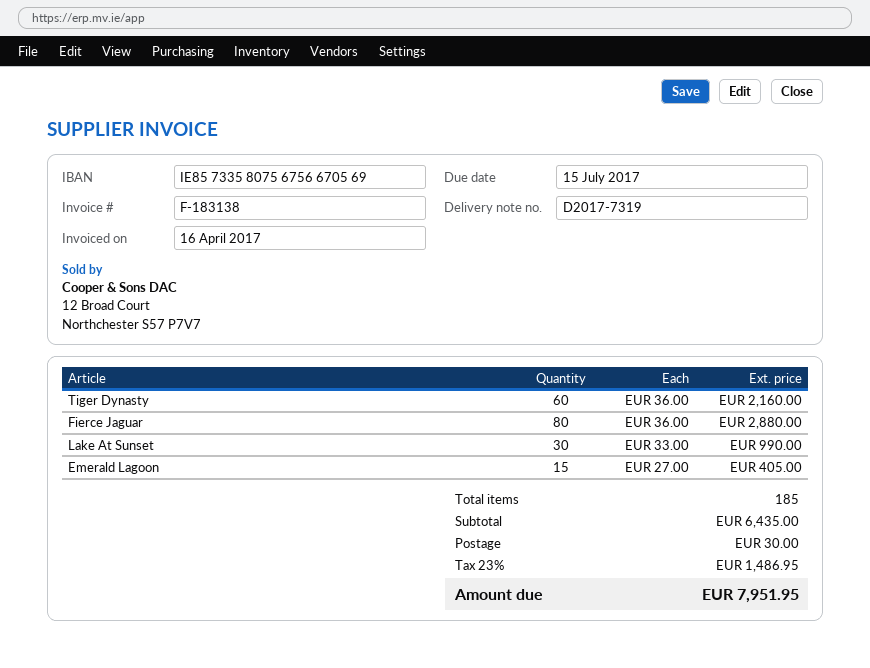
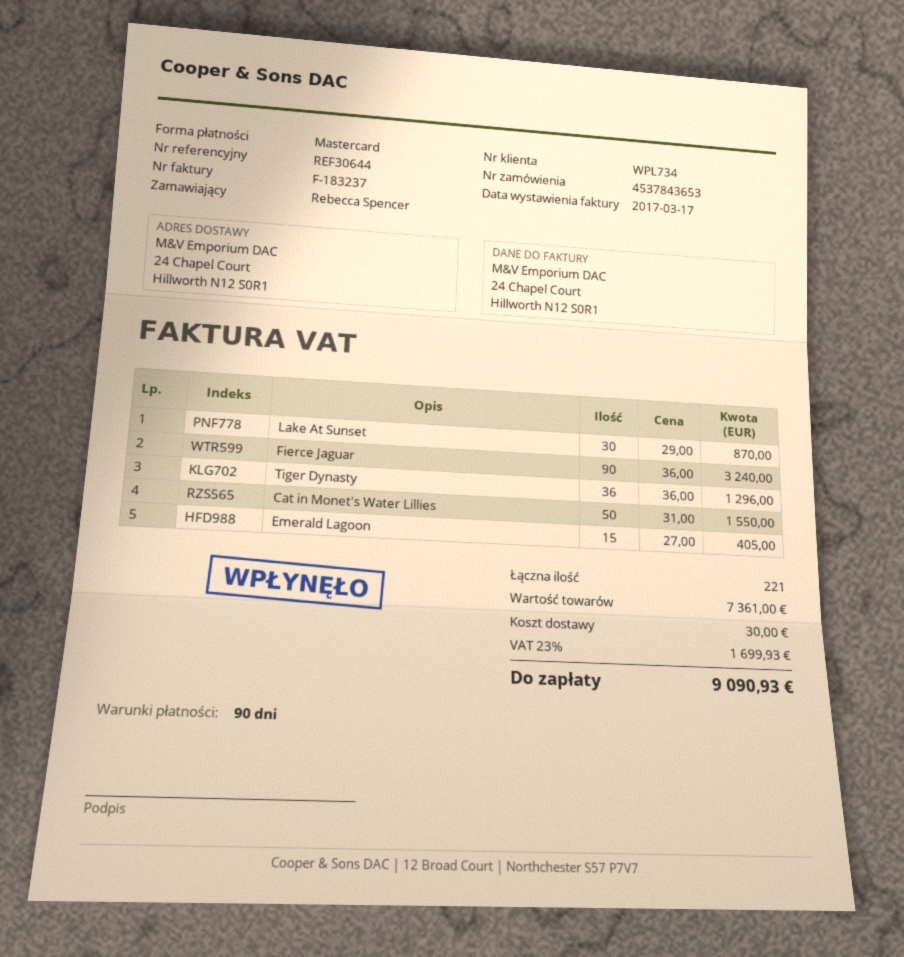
invoice number: F-183138 -> F-183237
invoice date: 2017-04-16 -> 2017-03-17
Tiger Dynasty: 60 x 36.00 = 2160.00 -> 36 x 36.00 = 1296.00
Fierce Jaguar: 80 x 36.00 = 2880.00 -> 90 x 36.00 = 3240.00
Lake At Sunset: 30 x 33.00 = 990.00 -> 30 x 29.00 = 870.00
Cat in Monet's Water Lillies: none -> 50 x 31.00 = 1550.00
total quantity: 185 -> 221
subtotal: 6435.00 -> 7361.00
tax: 23% = 1486.95 -> 23% = 1699.93
total: 7951.95 -> 9090.93

